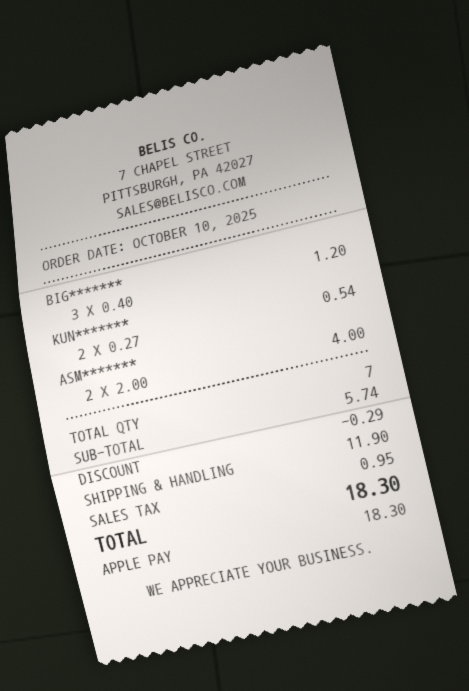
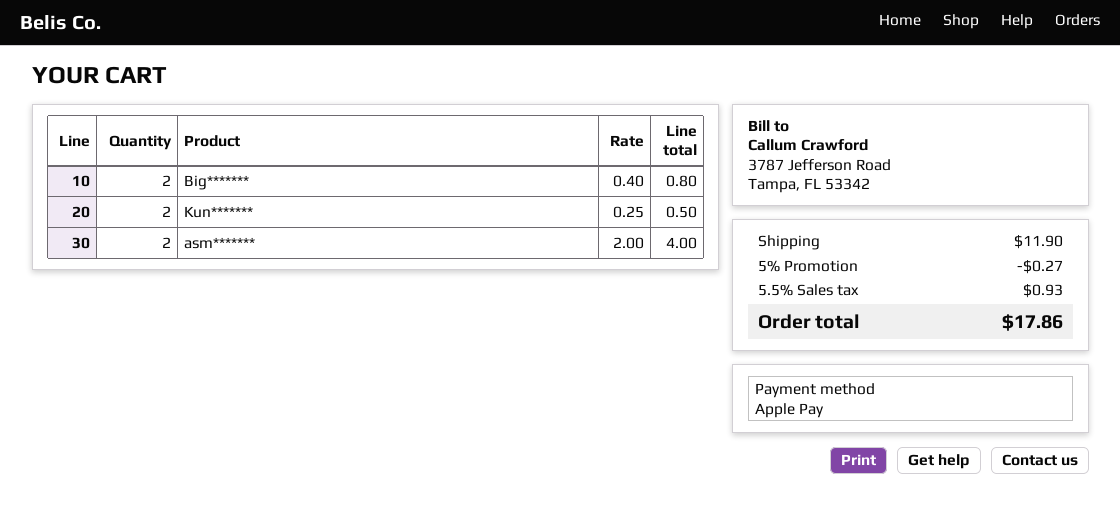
BIG*******: 3 x 0.40 = 1.20 -> 2 x 0.40 = 0.80
KUN*******: 2 x 0.27 = 0.54 -> 2 x 0.25 = 0.50
discount: 0.29 -> 0.27
tax: 0.95 -> 0.93
total: 18.30 -> 17.86

